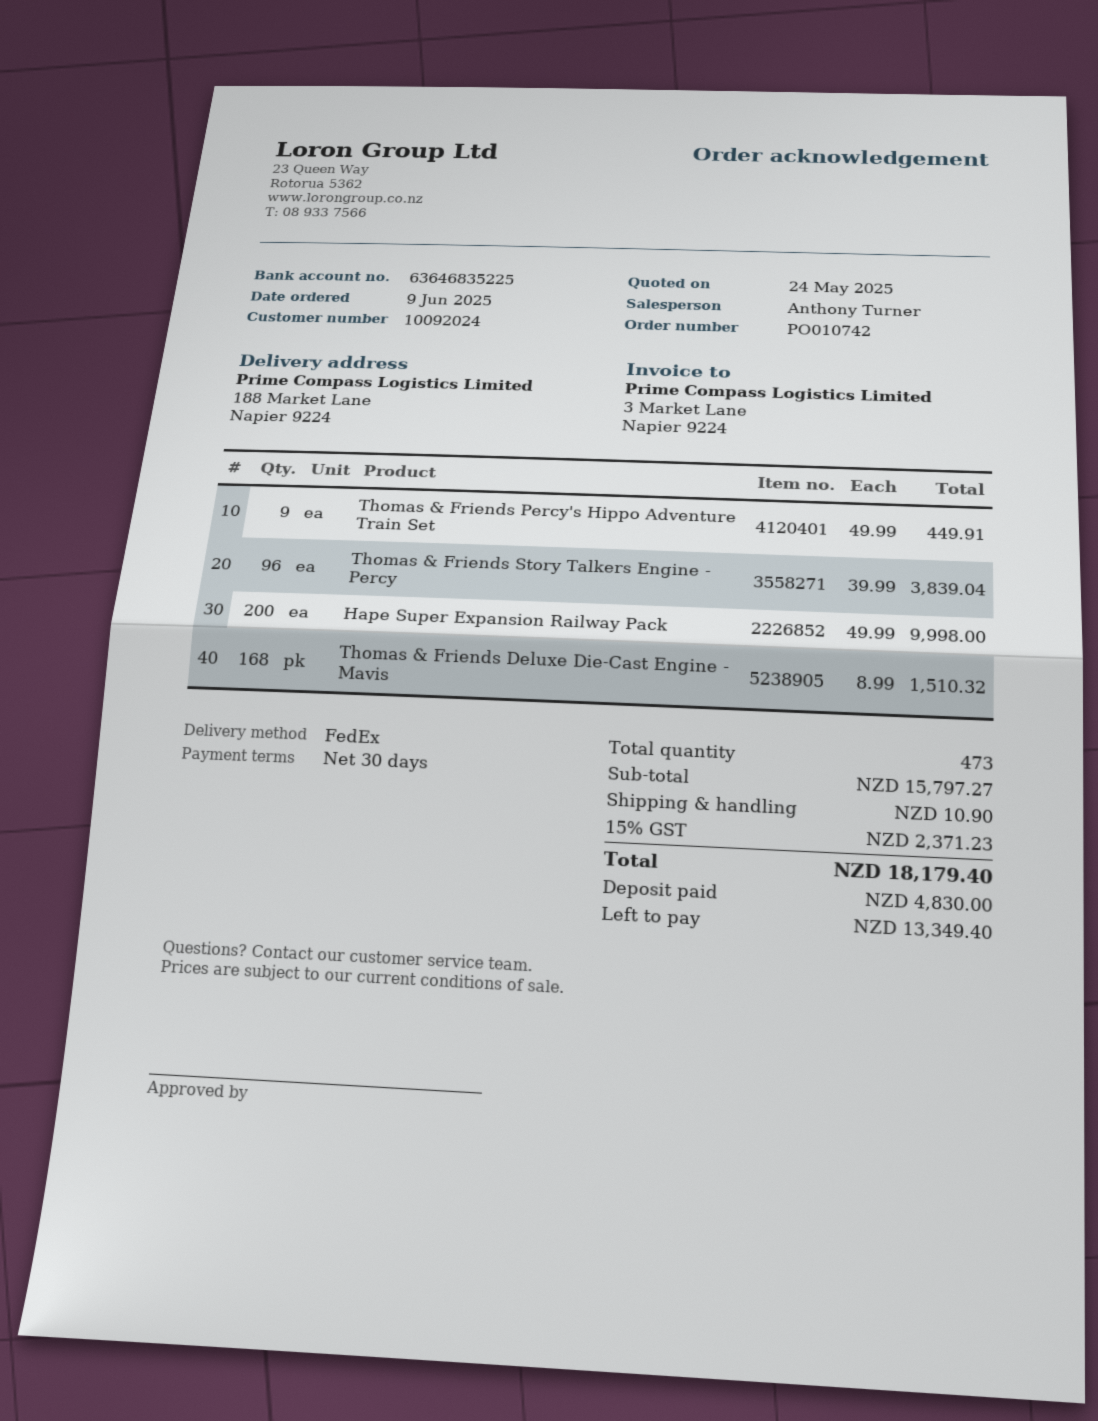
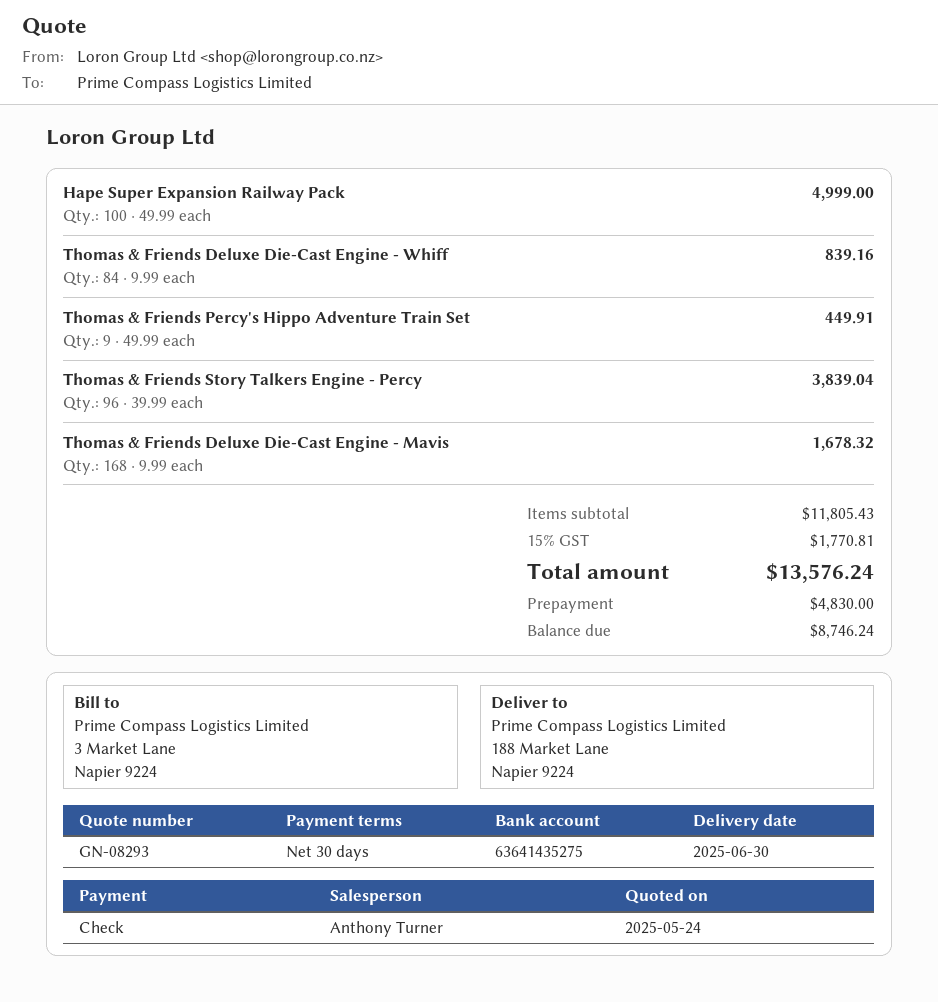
bank account: 63646835225 -> 63641435275
Hape Super Expansion Railway Pack: 200 x 49.99 = 9998.00 -> 100 x 49.99 = 4999.00
Thomas & Friends Deluxe Die-Cast Engine - Mavis: 168 x 8.99 = 1510.32 -> 168 x 9.99 = 1678.32
Thomas & Friends Deluxe Die-Cast Engine - Whiff: none -> 84 x 9.99 = 839.16
subtotal: 15797.27 -> 11805.43
shipping: 10.90 -> none
tax: 15% = 2371.23 -> 15% = 1770.81
total: 18179.40 -> 13576.24
balance: 13349.40 -> 8746.24

